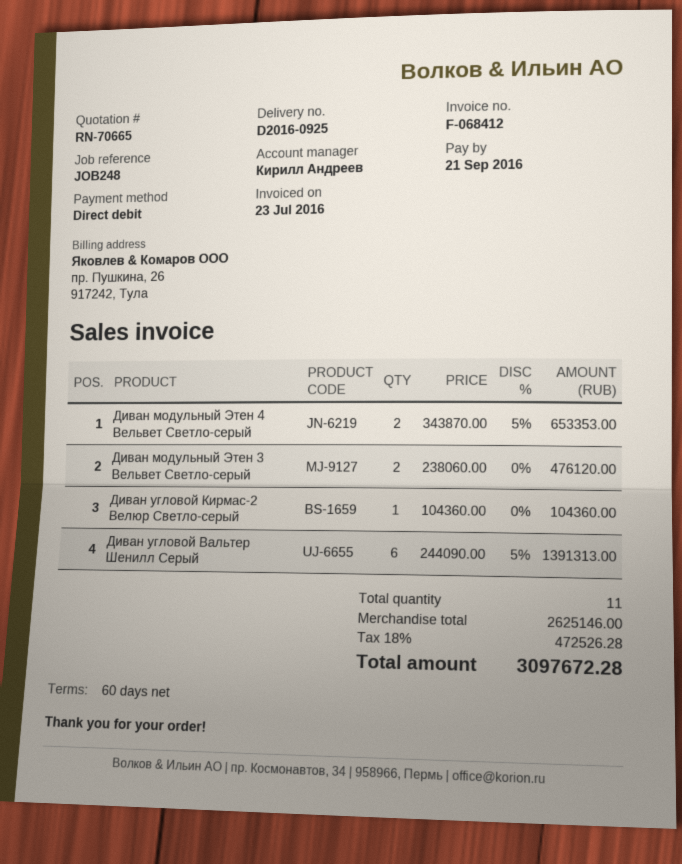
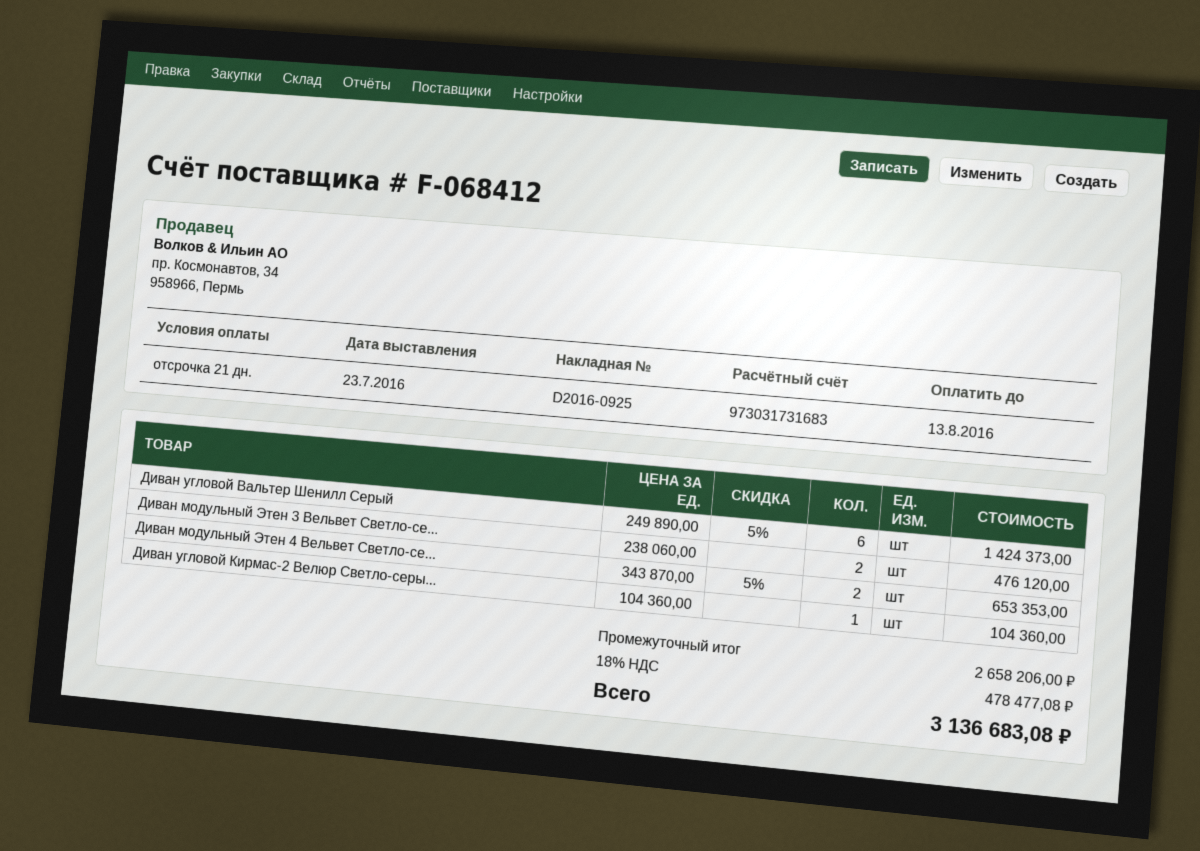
payment terms: 60 days -> 21 days
due date: 2016-09-21 -> 2016-08-13
Диван угловой Вальтер Шенилл Серый: 6 x 244090.00 - 5% = 1391313.00 -> 6 x 249890.00 - 5% = 1424373.00
subtotal: 2625146.00 -> 2658206.00
tax: 18% = 472526.28 -> 18% = 478477.08
total: 3097672.28 -> 3136683.08

